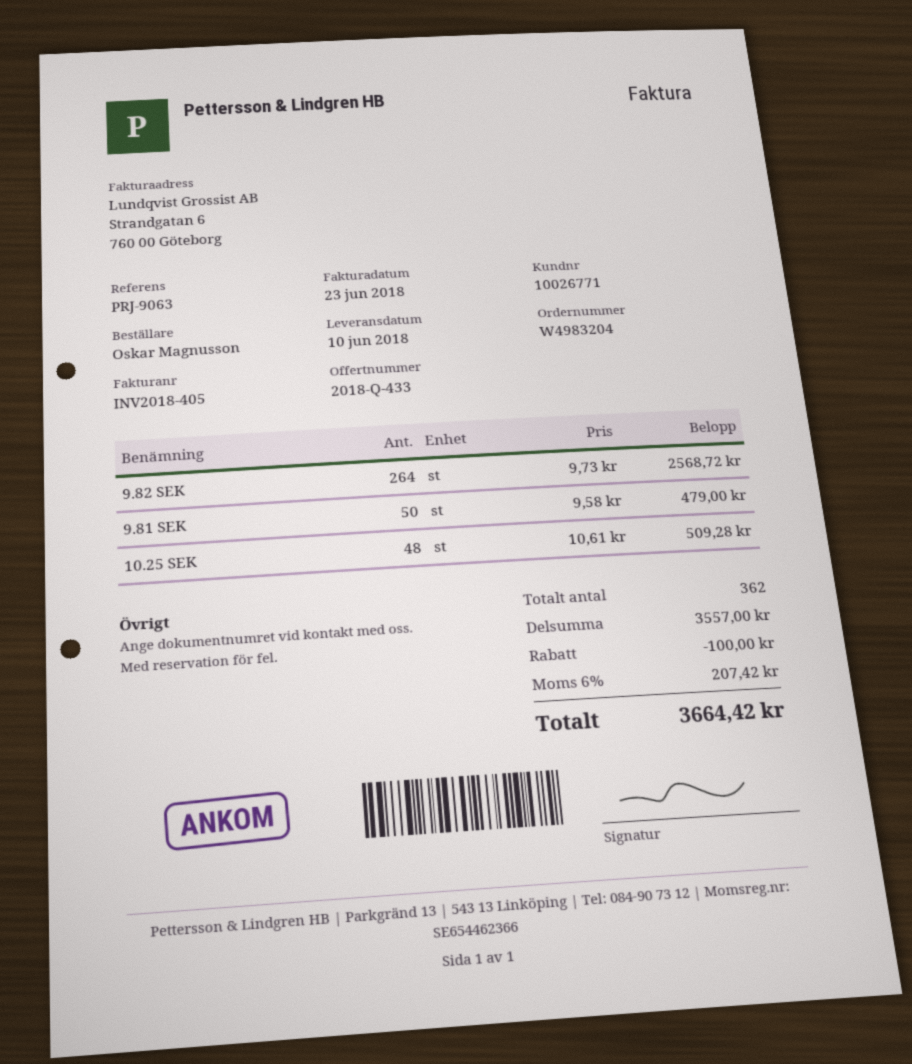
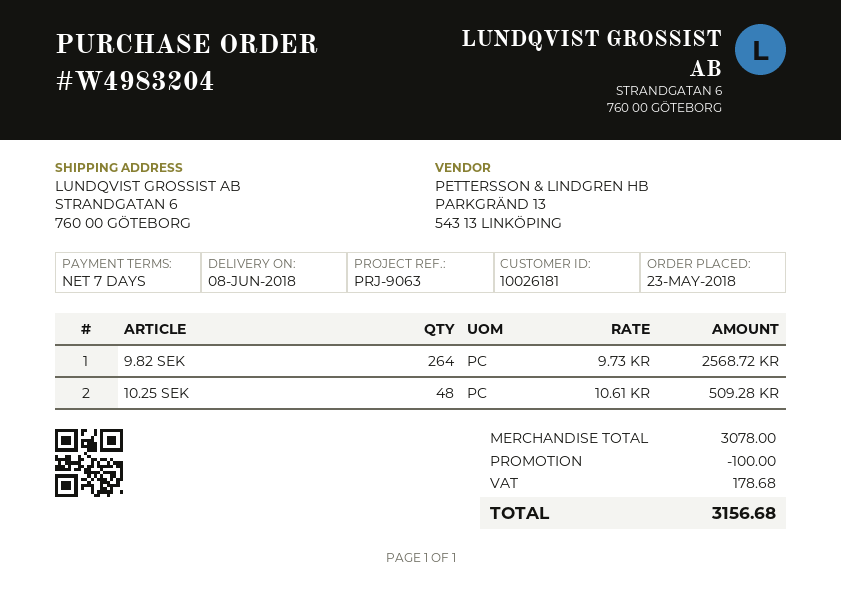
delivery date: 2018-06-10 -> 2018-06-08
customer number: 10026771 -> 10026181
9.81 SEK: 50 x 9.58 = 479.00 -> none
subtotal: 3557.00 -> 3078.00
tax: 207.42 -> 178.68
total: 3664.42 -> 3156.68

